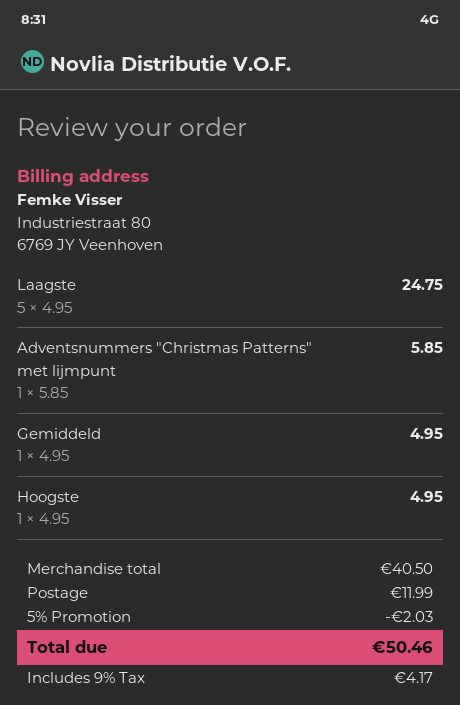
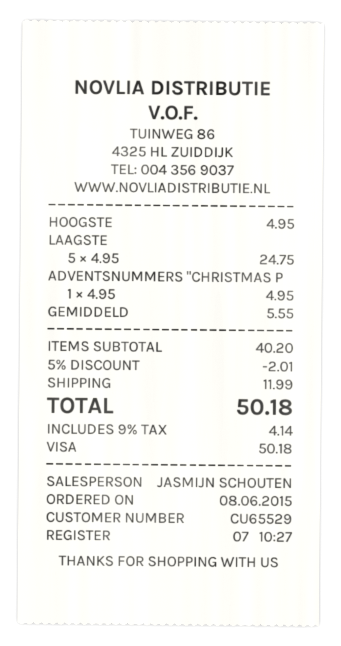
Adventsnummers "Christmas Patterns" met lijmpunt: 1 x 5.85 = 5.85 -> 1 x 4.95 = 4.95
Gemiddeld: 1 x 4.95 = 4.95 -> 1 x 5.55 = 5.55
subtotal: 40.50 -> 40.20
discount: 5% = 2.03 -> 5% = 2.01
tax: 9% = 4.17 -> 9% = 4.14
total: 50.46 -> 50.18

